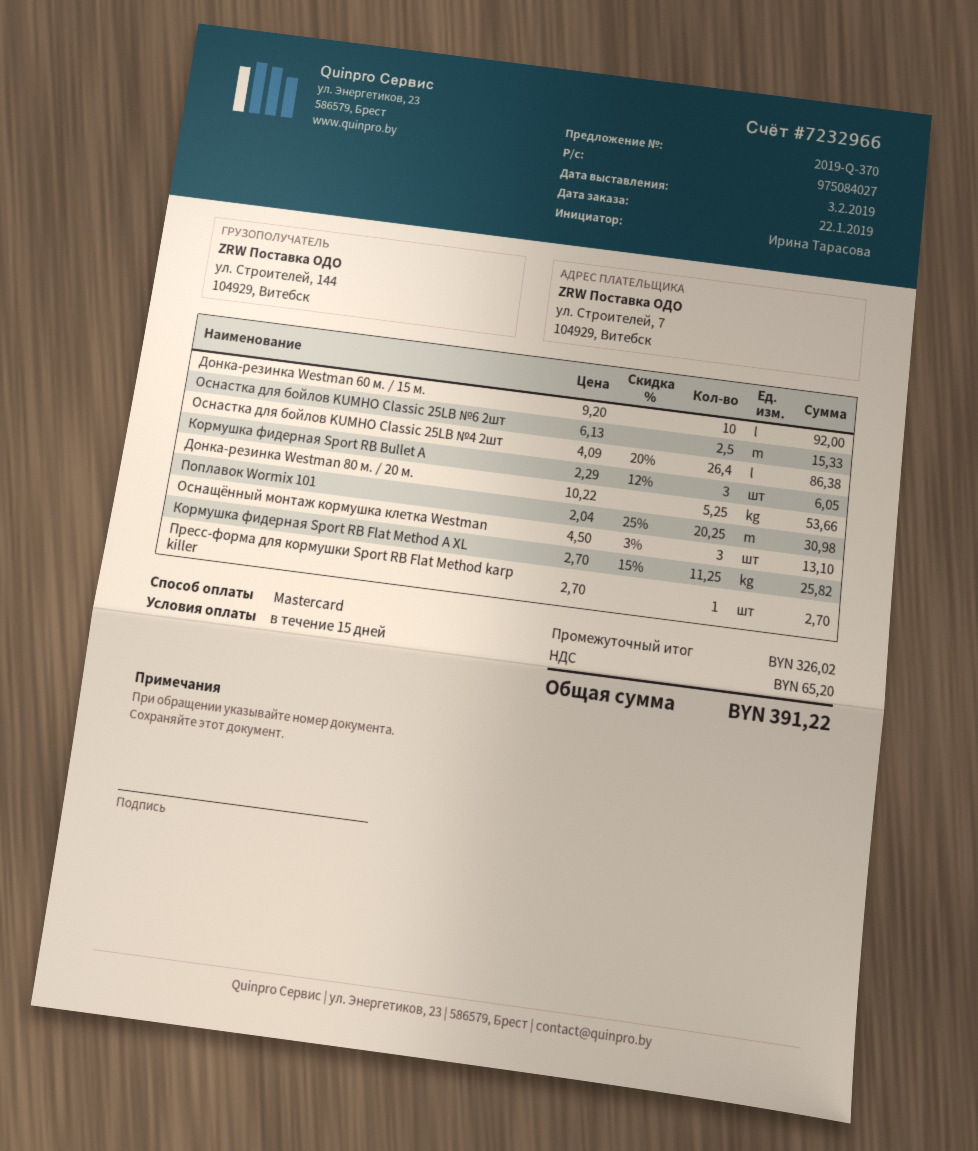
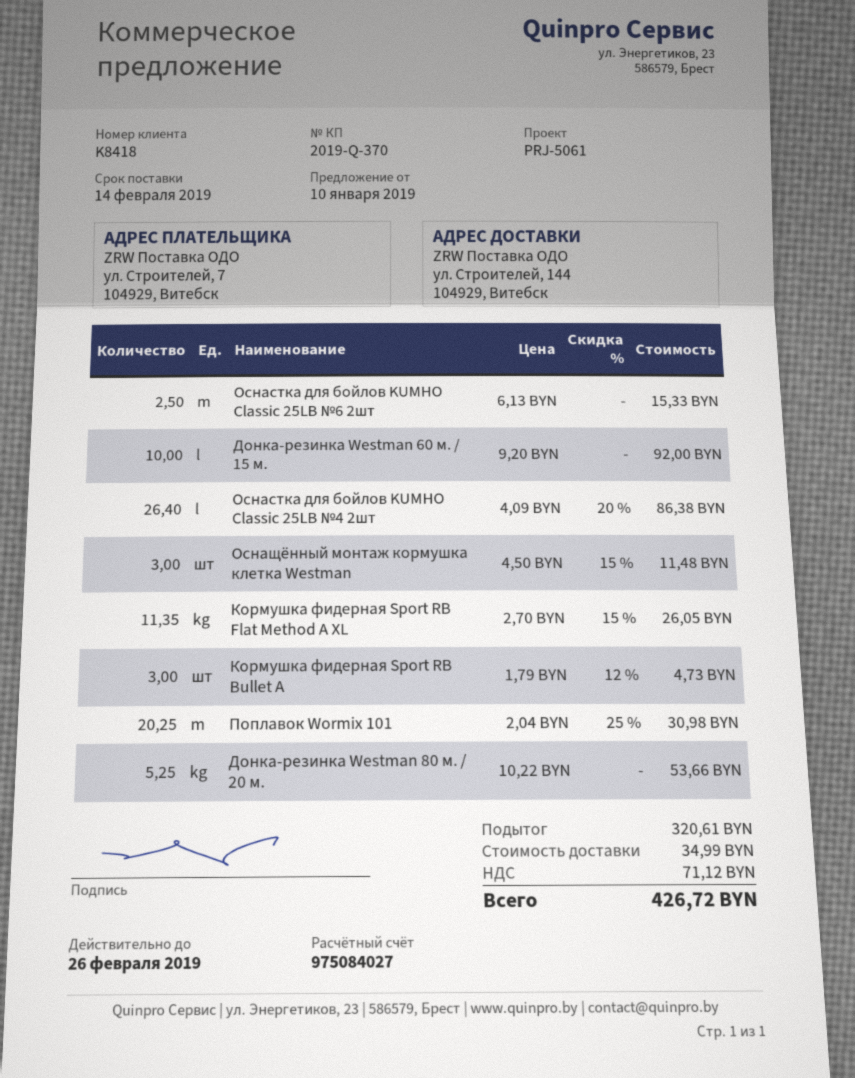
Кормушка фидерная Sport RB Bullet A: 3 x 2.29 - 12% = 6.05 -> 3 x 1.79 - 12% = 4.73
Оснащённый монтаж кормушка клетка Westman: 3 x 4.50 - 3% = 13.10 -> 3 x 4.50 - 15% = 11.48
Кормушка фидерная Sport RB Flat Method A XL: 11.25 x 2.70 - 15% = 25.82 -> 11.35 x 2.70 - 15% = 26.05
Пресс-форма для кормушки Sport RB Flat Method karp killer: 1 x 2.70 = 2.70 -> none
subtotal: 326.02 -> 320.61
shipping: none -> 34.99
tax: 65.20 -> 71.12
total: 391.22 -> 426.72

